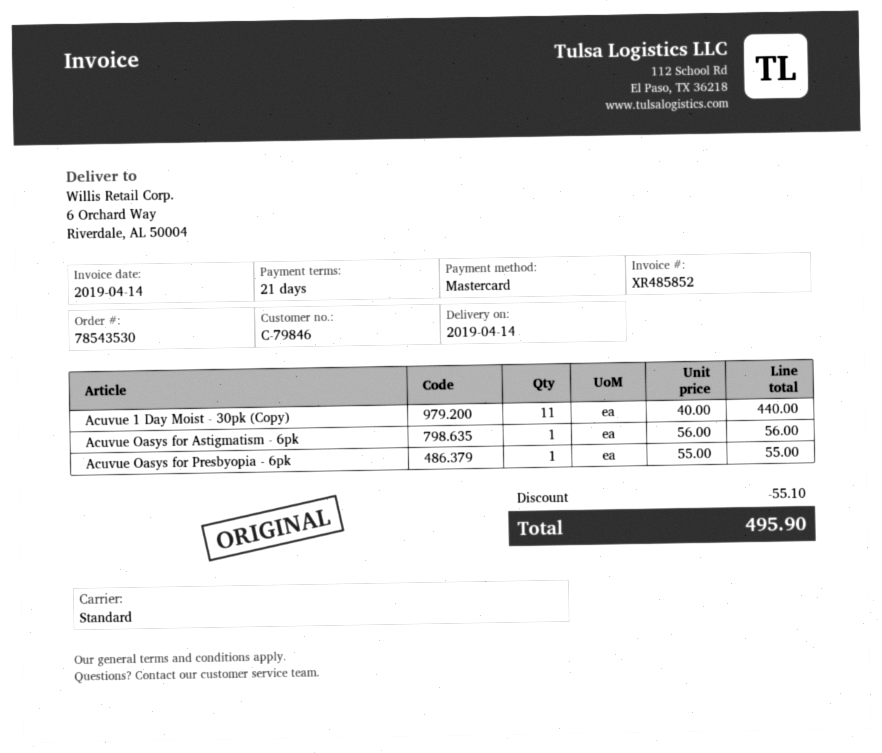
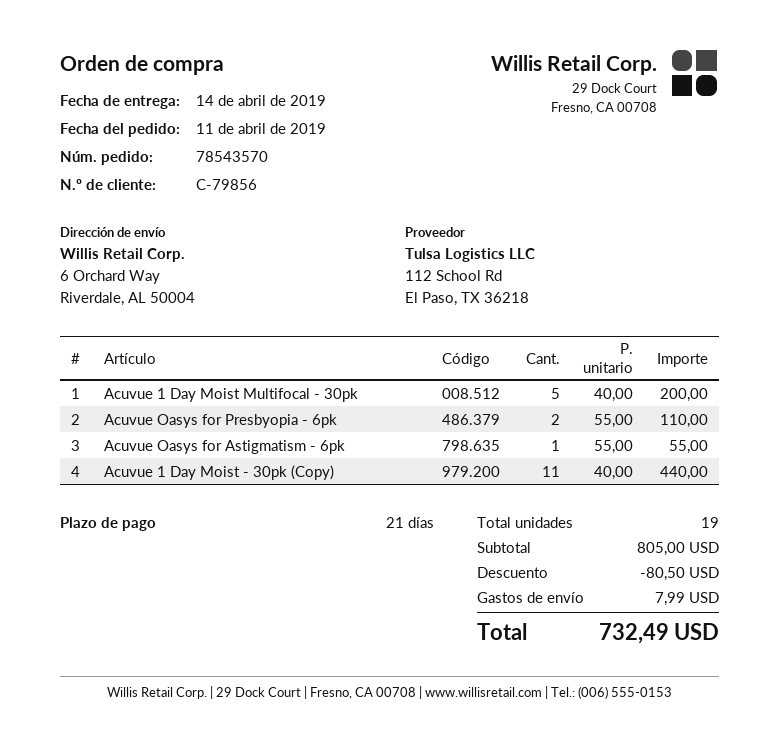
order number: 78543530 -> 78543570
customer number: C-79846 -> C-79856
Acuvue Oasys for Astigmatism - 6pk: 1 x 56.00 = 56.00 -> 1 x 55.00 = 55.00
Acuvue Oasys for Presbyopia - 6pk: 1 x 55.00 = 55.00 -> 2 x 55.00 = 110.00
Acuvue 1 Day Moist Multifocal - 30pk: none -> 5 x 40.00 = 200.00
discount: 55.10 -> 80.50
shipping: none -> 7.99
total: 495.90 -> 732.49

